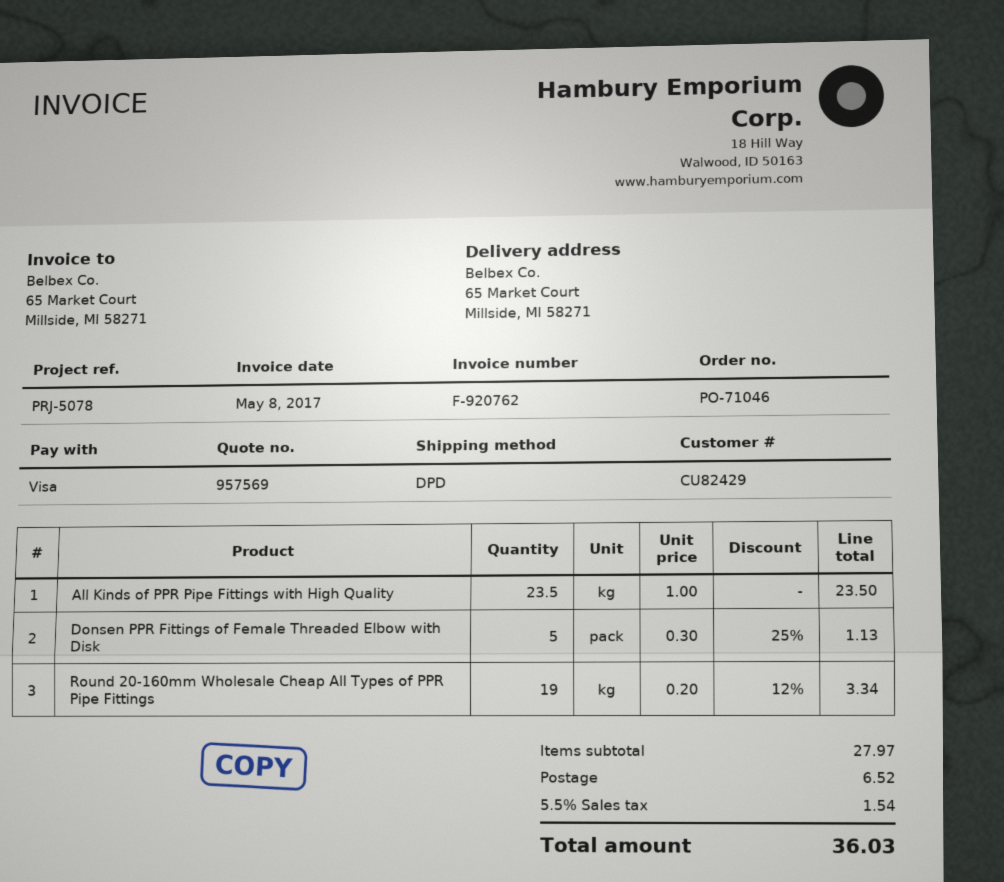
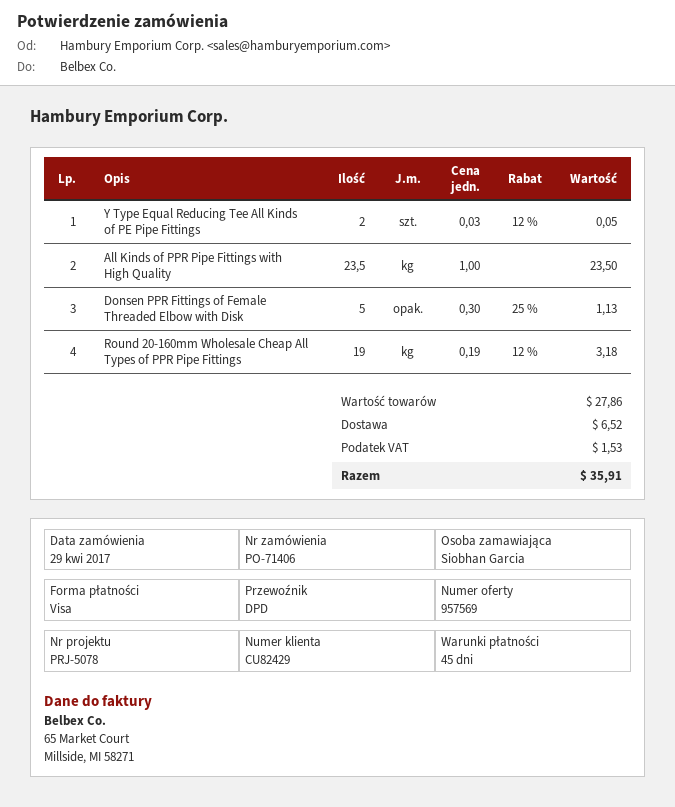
order number: PO-71046 -> PO-71406
Round 20-160mm Wholesale Cheap All Types of PPR Pipe Fittings: 19 x 0.20 - 12% = 3.34 -> 19 x 0.19 - 12% = 3.18
Y Type Equal Reducing Tee All Kinds of PE Pipe Fittings: none -> 2 x 0.03 - 12% = 0.05
subtotal: 27.97 -> 27.86
tax: 1.54 -> 1.53
total: 36.03 -> 35.91

